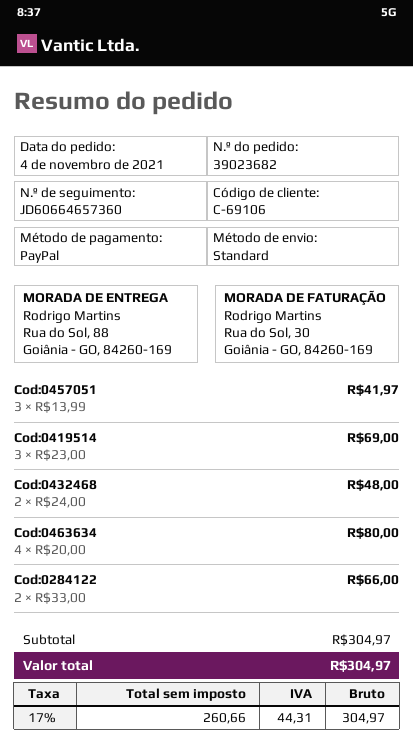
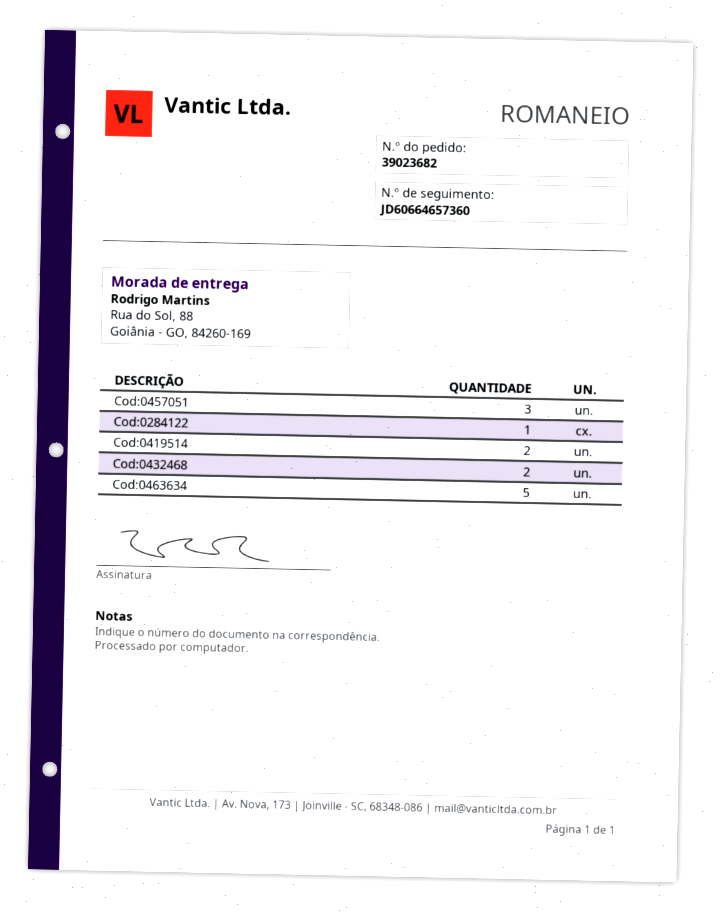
Cod:0419514: 3 -> 2
Cod:0463634: 4 -> 5
Cod:0284122: 2 -> 1

